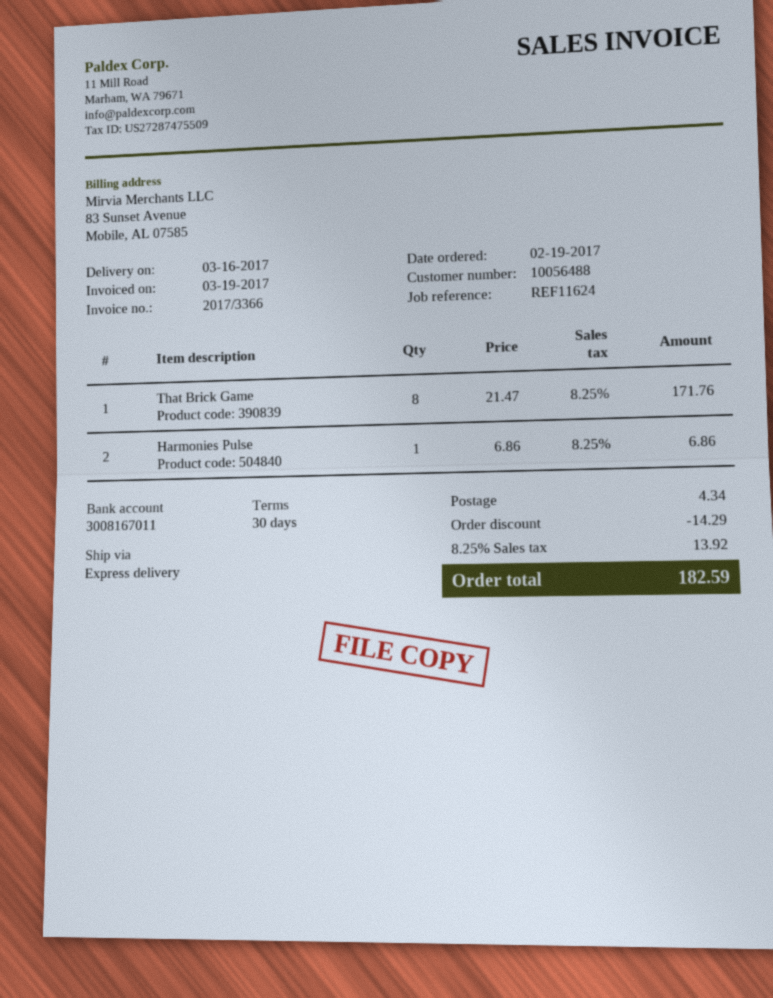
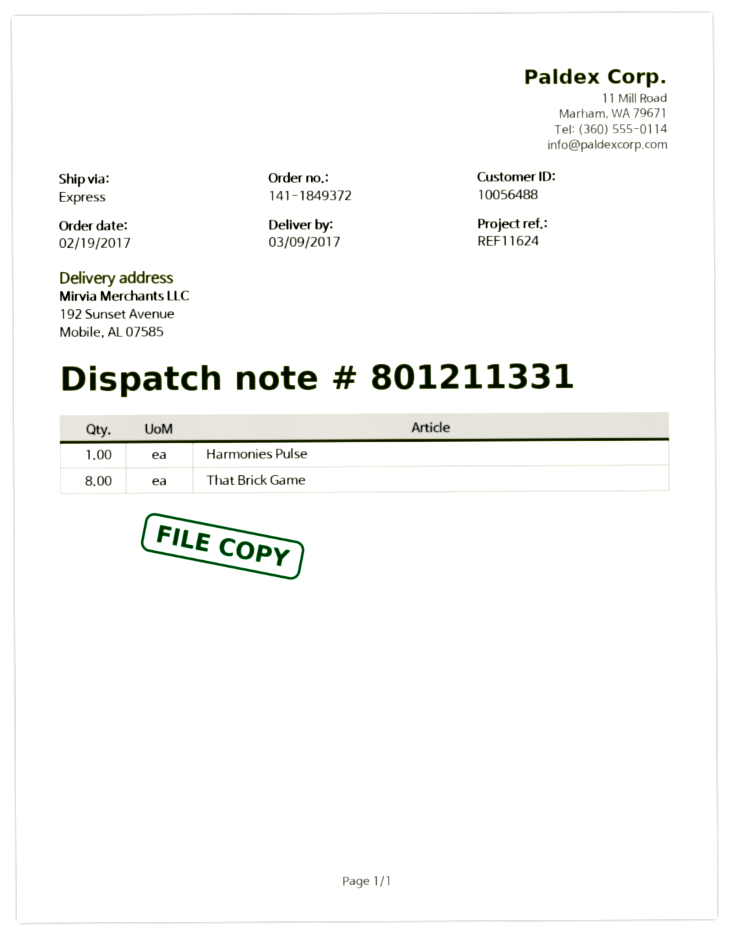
delivery date: 2017-03-16 -> 2017-03-09

